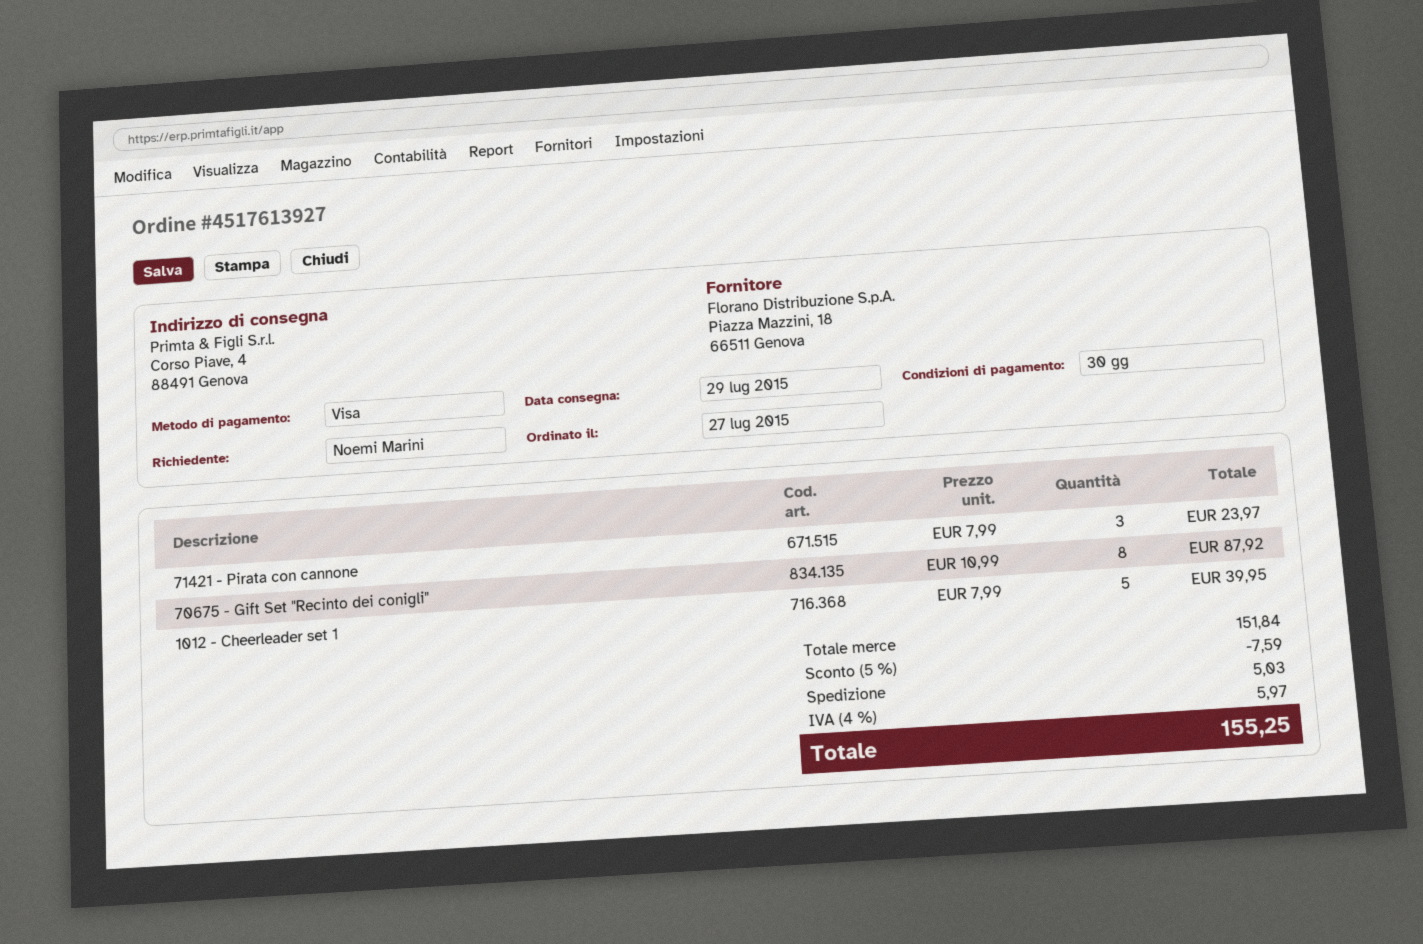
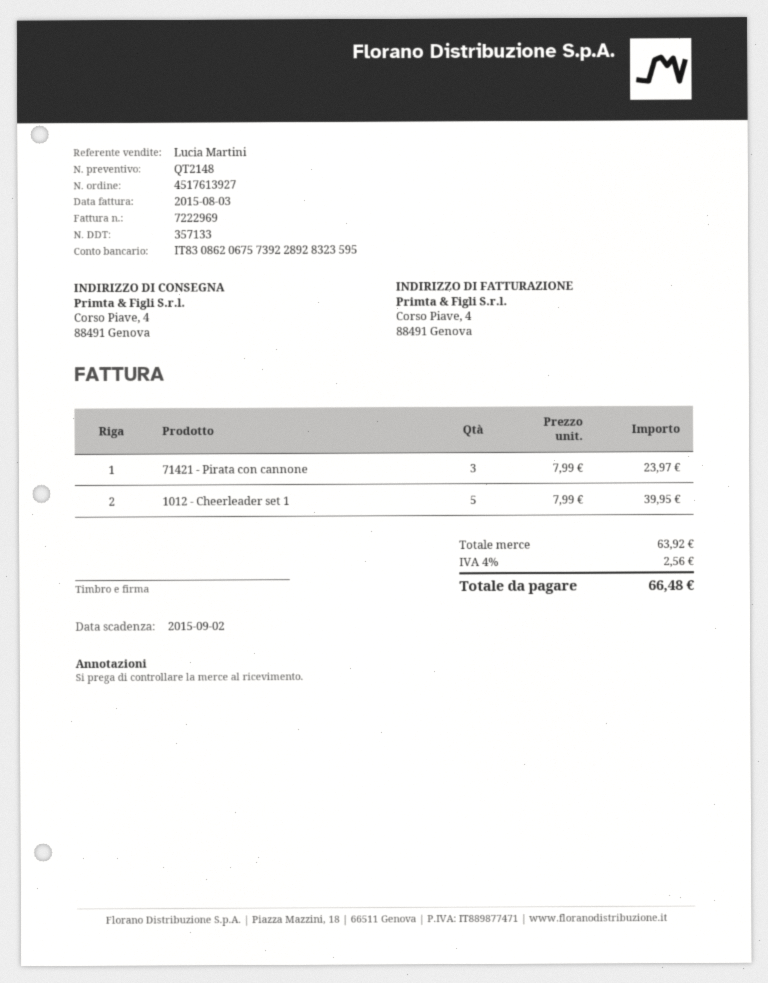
70675 - Gift Set "Recinto dei conigli": 8 x 10.99 = 87.92 -> none
subtotal: 151.84 -> 63.92
discount: 5% = 7.59 -> none
shipping: 5.03 -> none
tax: 4% = 5.97 -> 4% = 2.56
total: 155.25 -> 66.48

